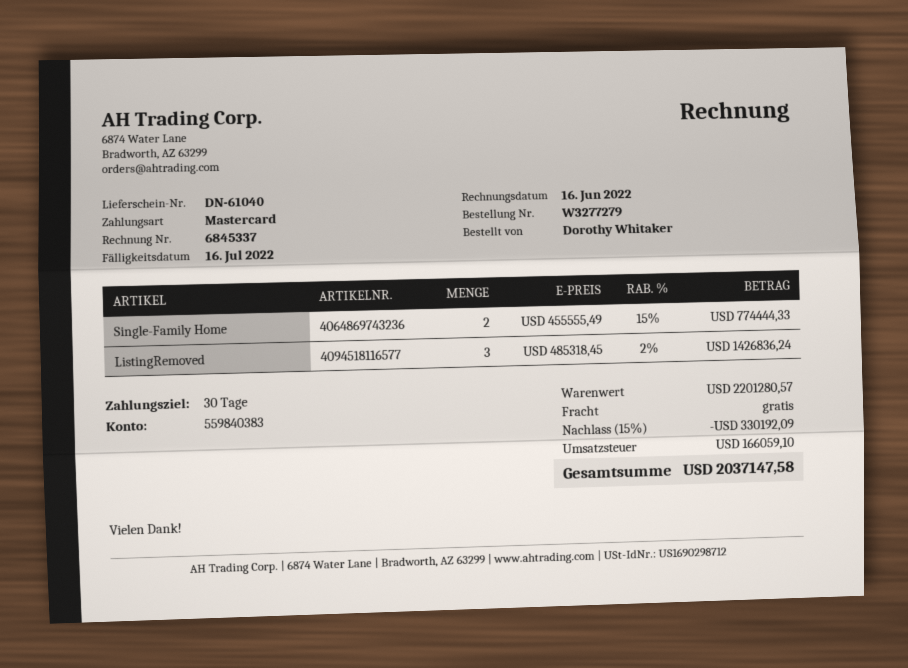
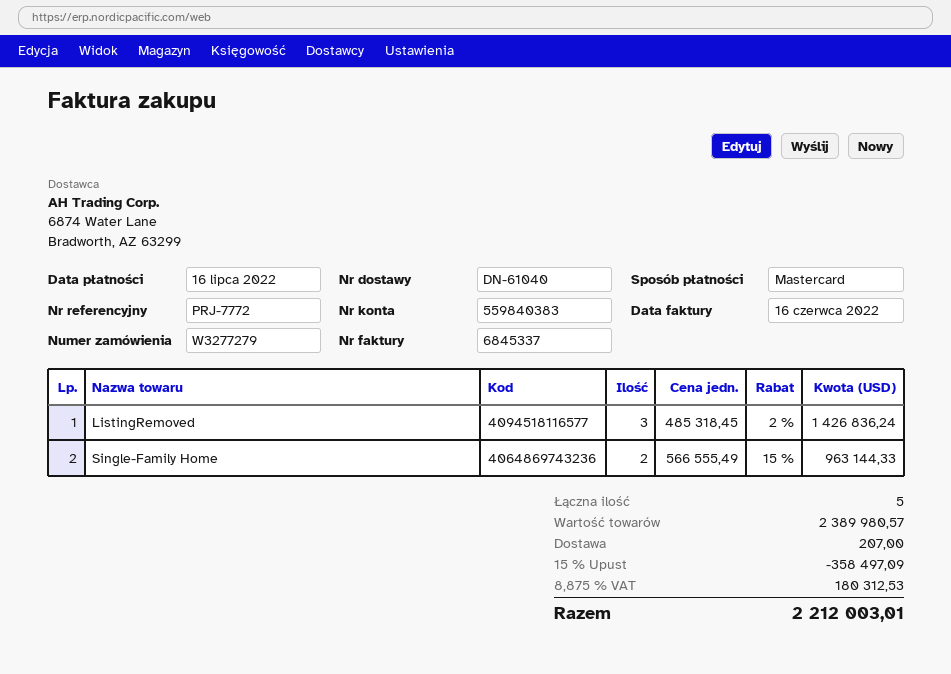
Single-Family Home: 2 x 455555.49 - 15% = 774444.33 -> 2 x 566555.49 - 15% = 963144.33
subtotal: 2201280.57 -> 2389980.57
discount: 15% = 330192.09 -> 15% = 358497.09
shipping: 0.00 -> 207.00
tax: 166059.10 -> 180312.53
total: 2037147.58 -> 2212003.01

